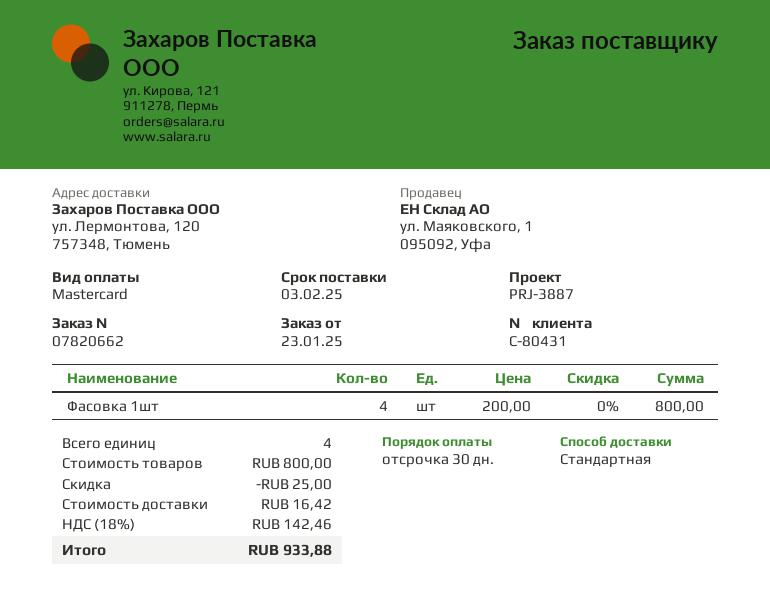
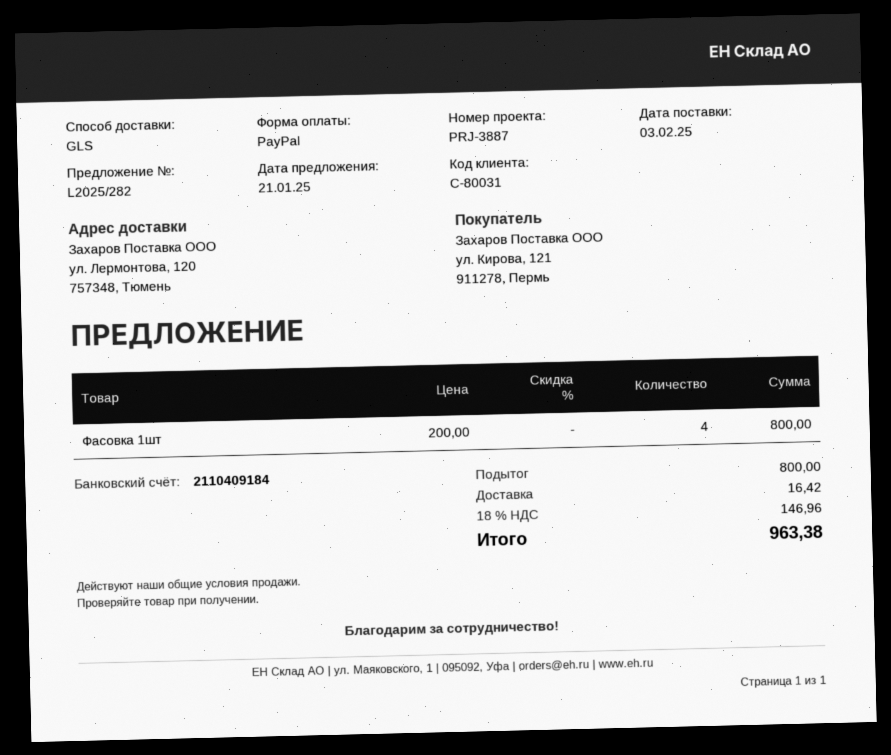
customer number: C-80431 -> C-80031
payment method: Mastercard -> PayPal
shipping method: standard -> GLS
discount: 25.00 -> none
tax: 18% = 142.46 -> 18% = 146.96
total: 933.88 -> 963.38

